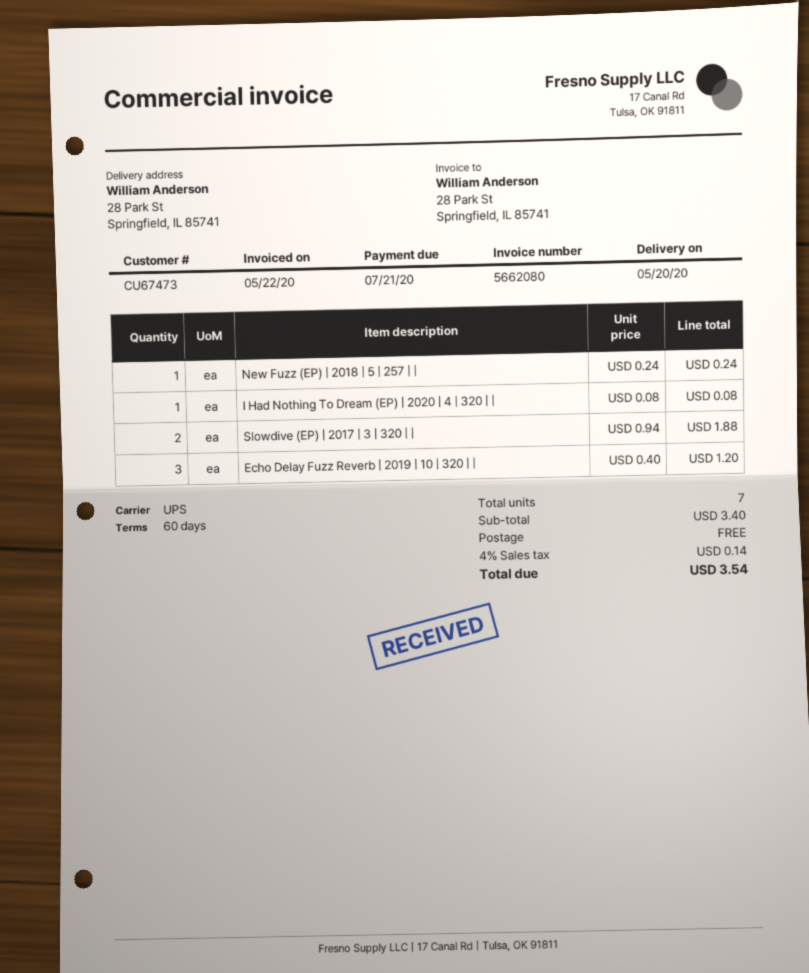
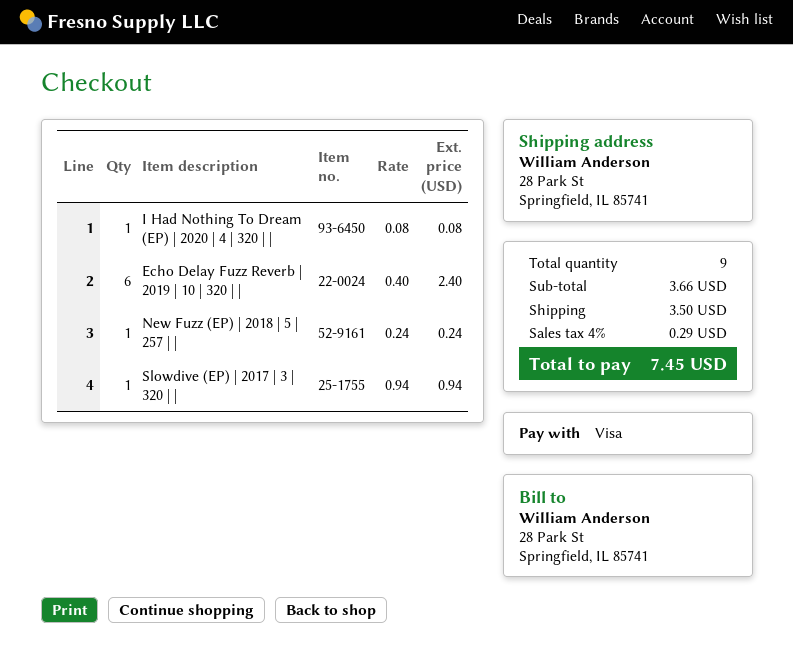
Slowdive (EP) | 2017 | 3 | 320 | |: 2 x 0.94 = 1.88 -> 1 x 0.94 = 0.94
Echo Delay Fuzz Reverb | 2019 | 10 | 320 | |: 3 x 0.40 = 1.20 -> 6 x 0.40 = 2.40
total quantity: 7 -> 9
subtotal: 3.40 -> 3.66
shipping: 0.00 -> 3.50
tax: 4% = 0.14 -> 4% = 0.29
total: 3.54 -> 7.45

